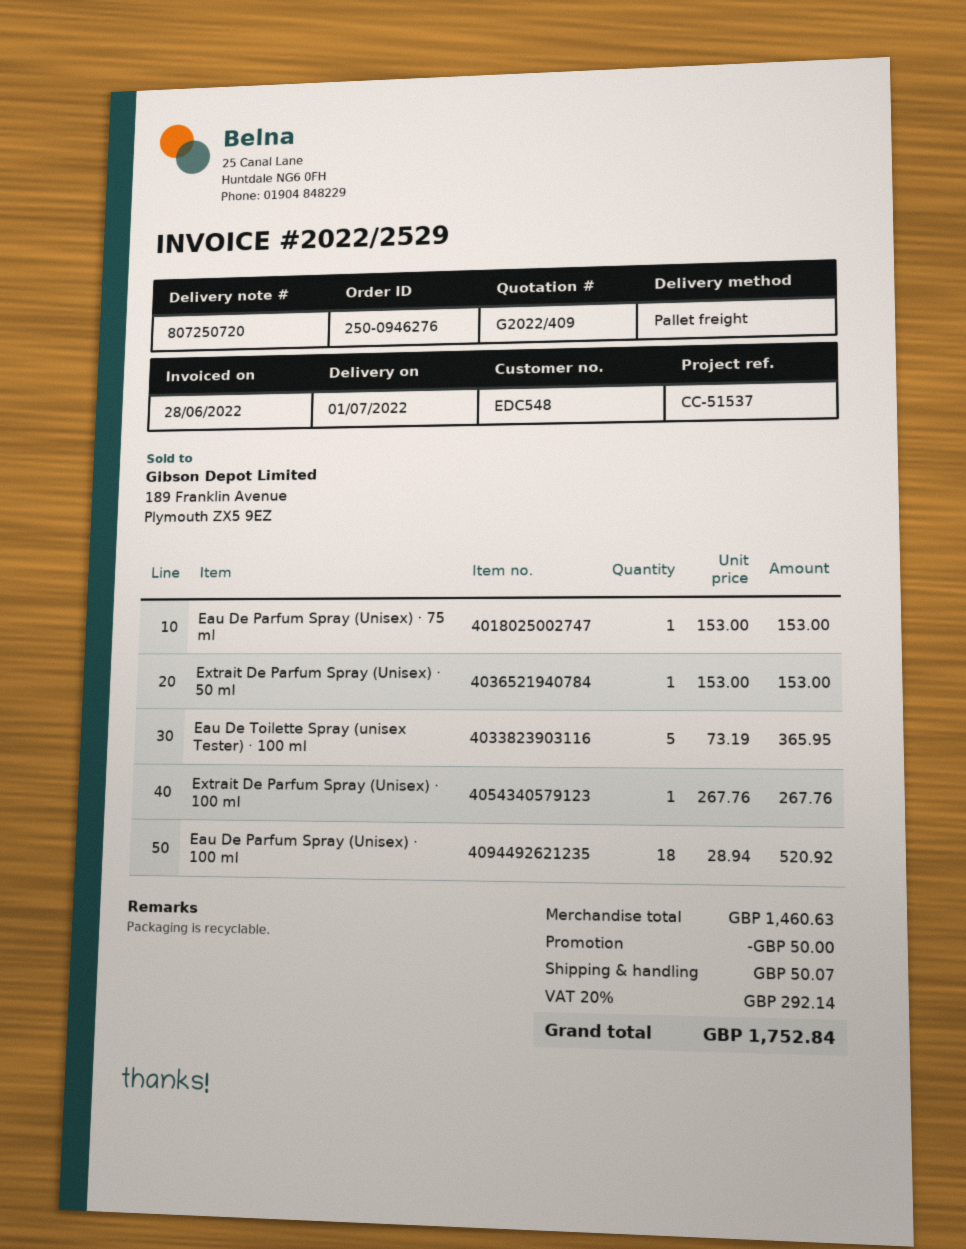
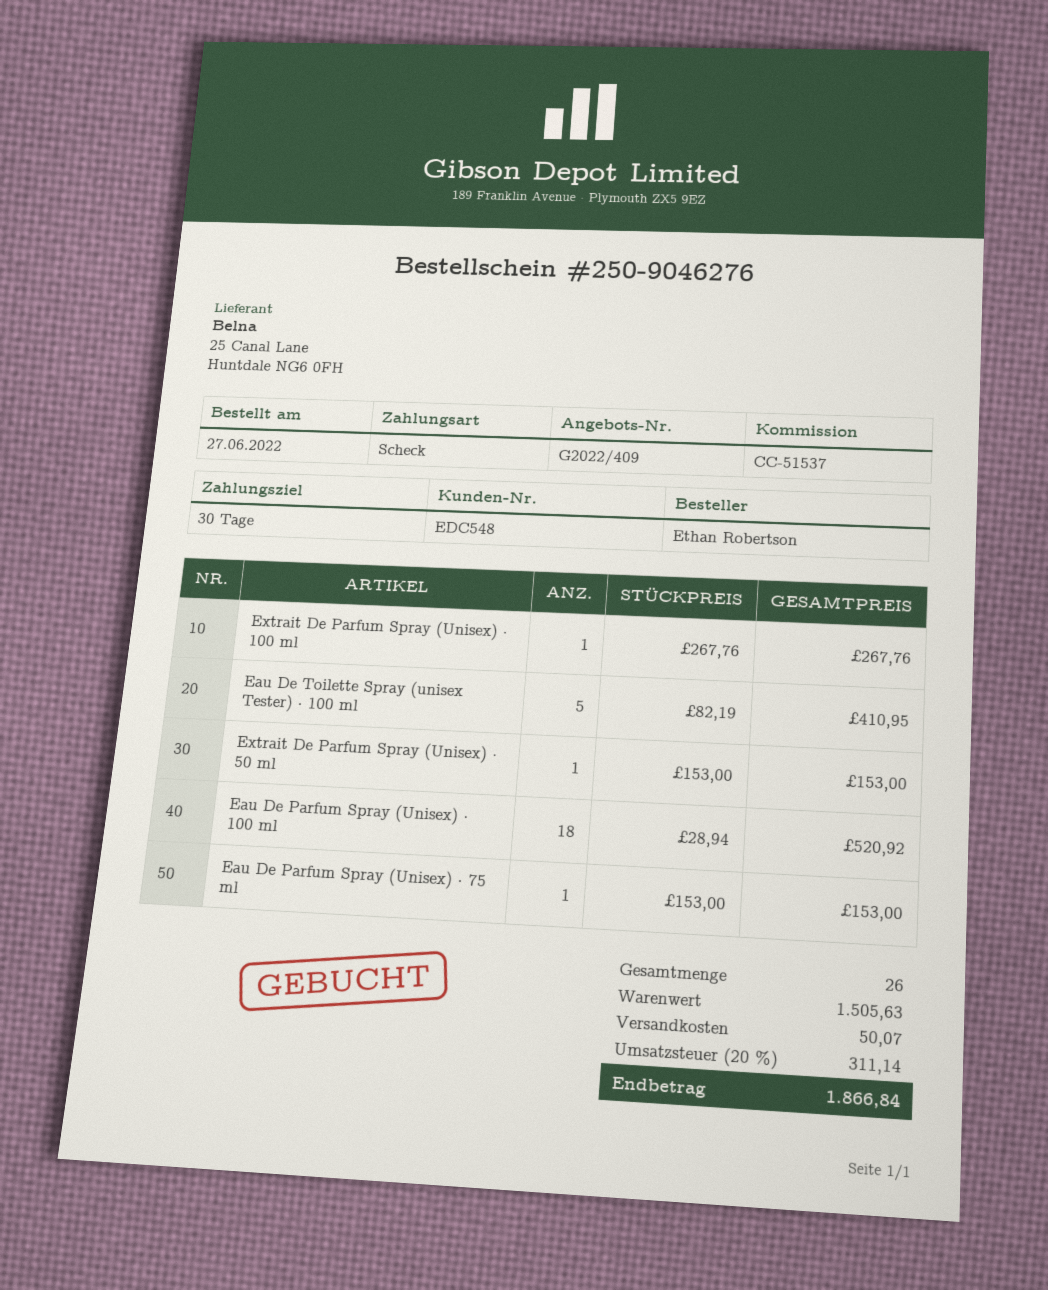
order number: 250-0946276 -> 250-9046276
Eau De Toilette Spray (unisex Tester) · 100 ml: 5 x 73.19 = 365.95 -> 5 x 82.19 = 410.95
subtotal: 1460.63 -> 1505.63
discount: 50.00 -> none
tax: 20% = 292.14 -> 20% = 311.14
total: 1752.84 -> 1866.84

